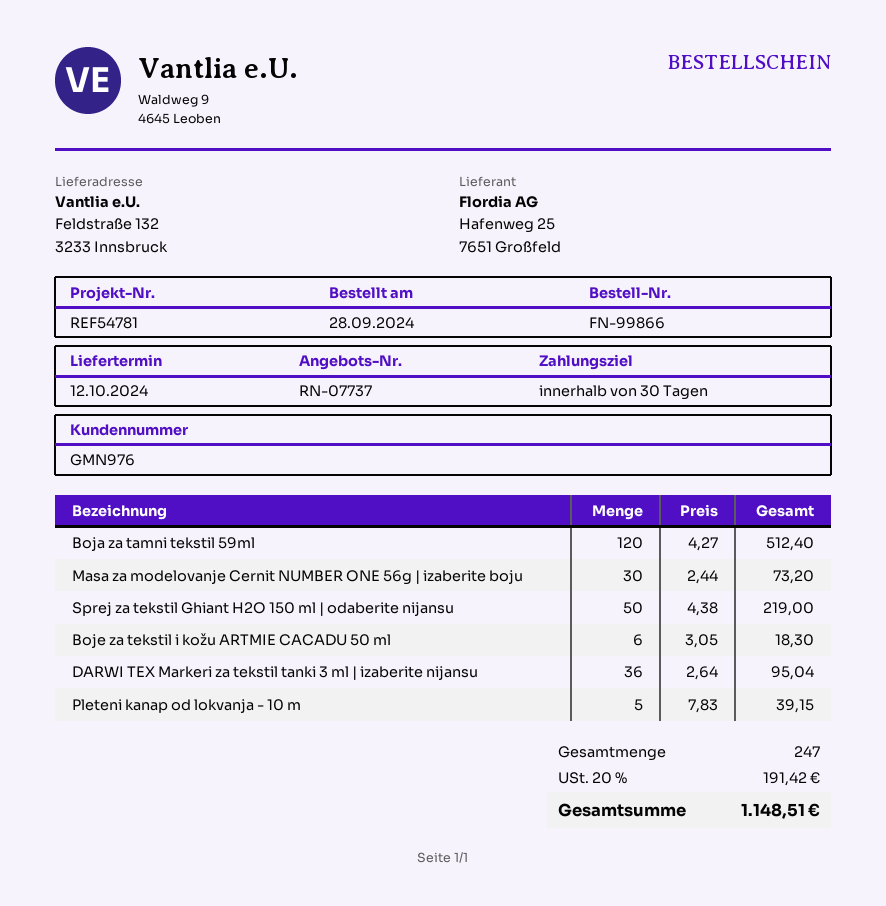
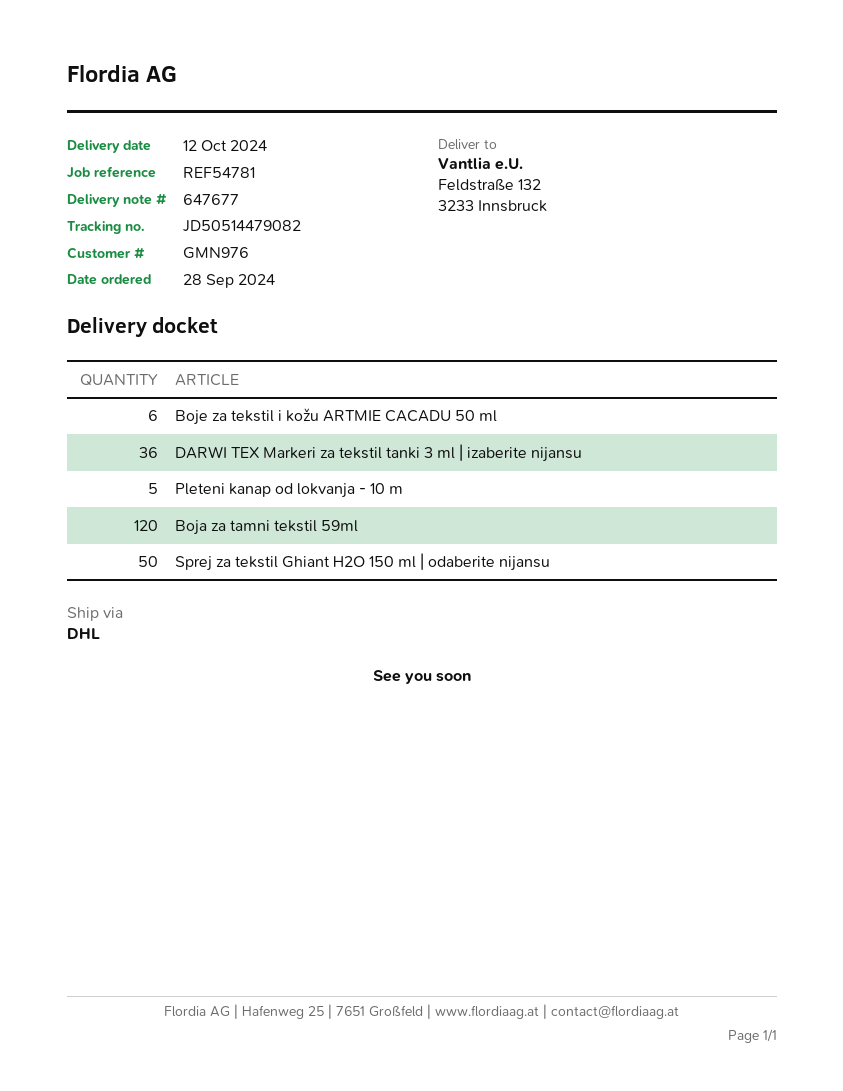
Masa za modelovanje Cernit NUMBER ONE 56g | izaberite boju: 30 -> none

